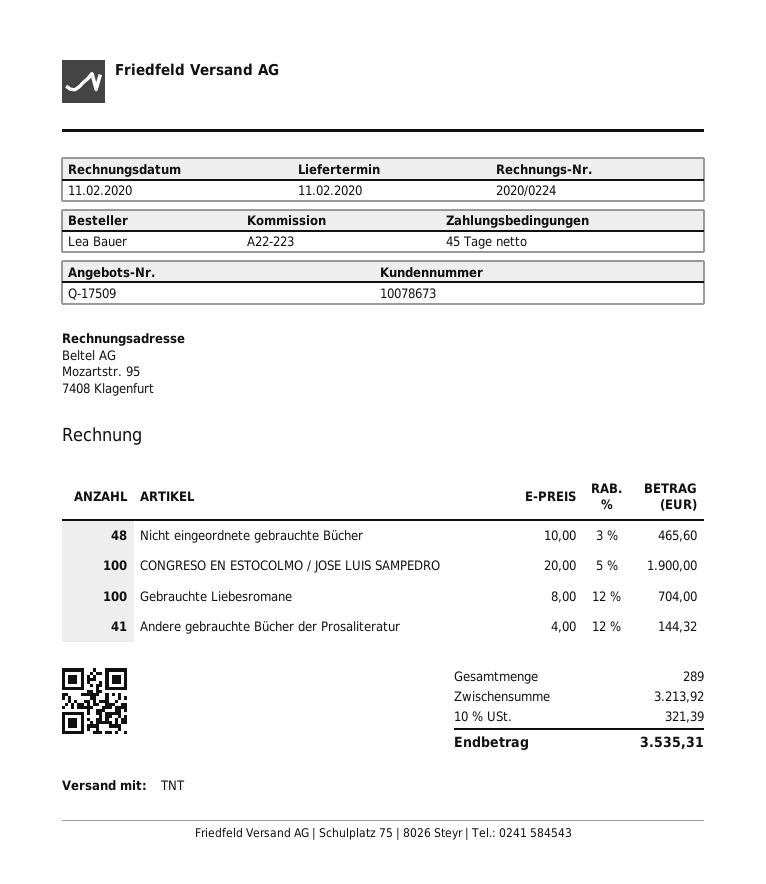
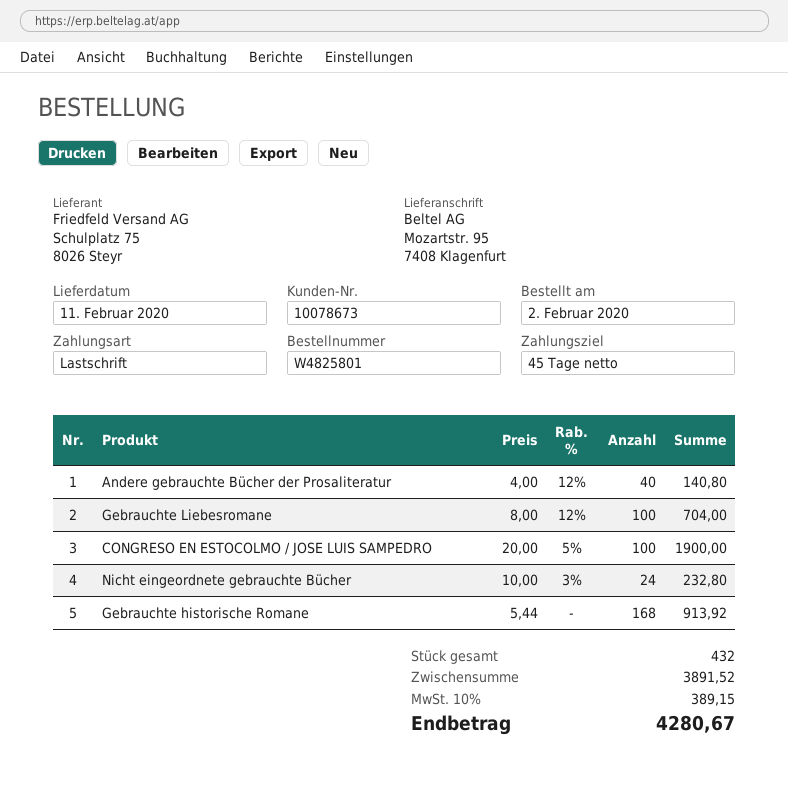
Nicht eingeordnete gebrauchte Bücher: 48 x 10.00 - 3% = 465.60 -> 24 x 10.00 - 3% = 232.80
Andere gebrauchte Bücher der Prosaliteratur: 41 x 4.00 - 12% = 144.32 -> 40 x 4.00 - 12% = 140.80
Gebrauchte historische Romane: none -> 168 x 5.44 = 913.92
total quantity: 289 -> 432
subtotal: 3213.92 -> 3891.52
tax: 10% = 321.39 -> 10% = 389.15
total: 3535.31 -> 4280.67

